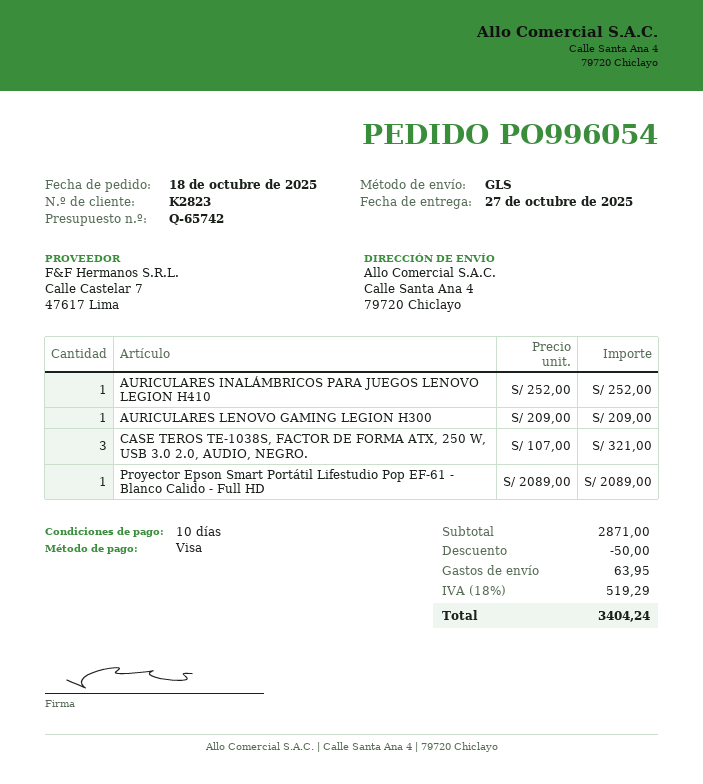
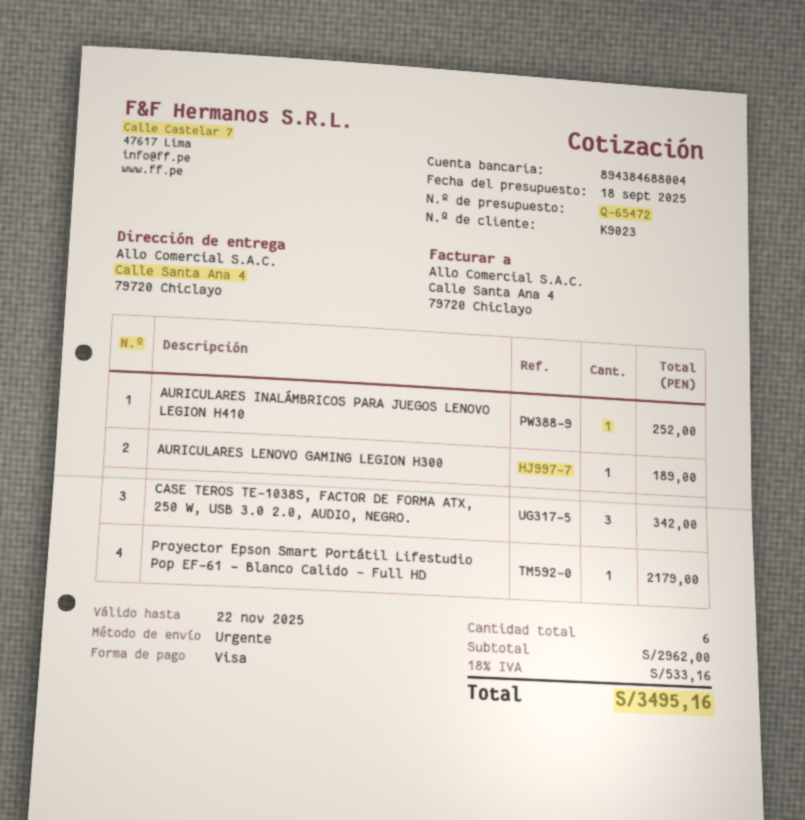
quote number: Q-65742 -> Q-65472
customer number: K2823 -> K9023
shipping method: GLS -> express
AURICULARES LENOVO GAMING LEGION H300: 1 for 209.00 -> 1 for 189.00
CASE TEROS TE-1038S, FACTOR DE FORMA ATX, 250 W, USB 3.0 2.0, AUDIO, NEGRO.: 3 for 321.00 -> 3 for 342.00
Proyector Epson Smart Portátil Lifestudio Pop EF-61 - Blanco Calido - Full HD: 1 for 2089.00 -> 1 for 2179.00
subtotal: 2871.00 -> 2962.00
discount: 50.00 -> none
shipping: 63.95 -> none
tax: 18% = 519.29 -> 18% = 533.16
total: 3404.24 -> 3495.16

